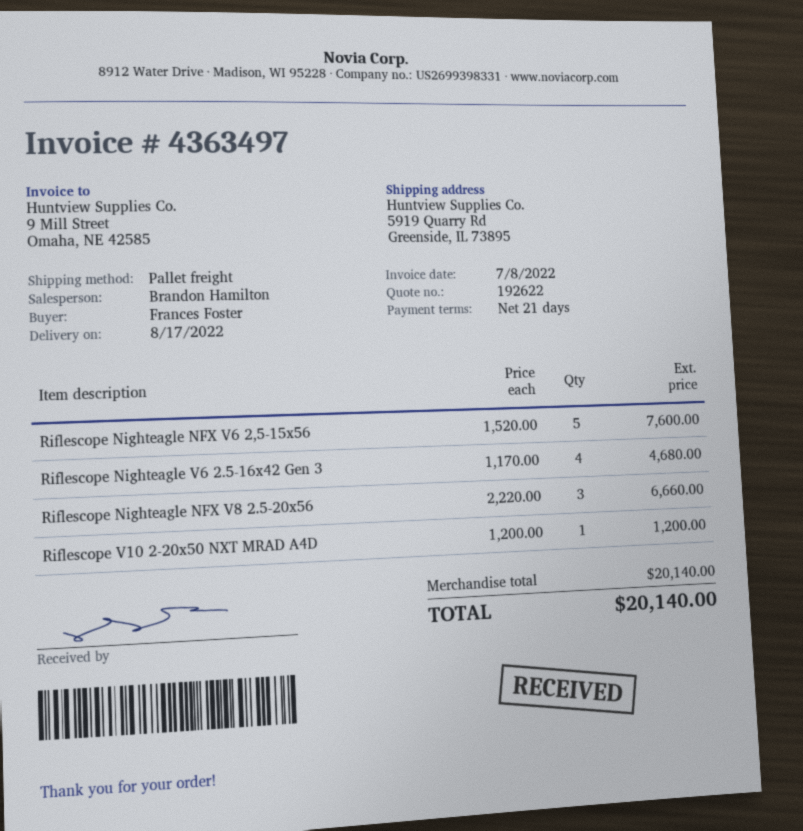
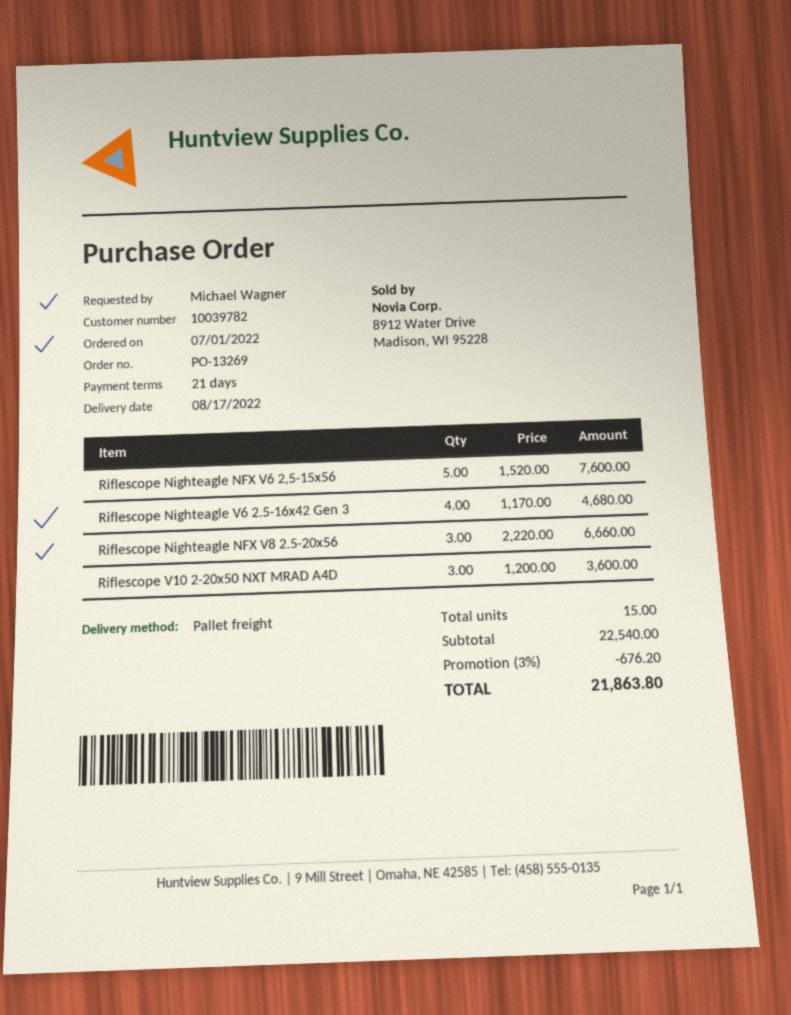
ordered by: Frances Foster -> Michael Wagner
Riflescope V10 2-20x50 NXT MRAD A4D: 1 x 1200.00 = 1200.00 -> 3 x 1200.00 = 3600.00
subtotal: 20140.00 -> 22540.00
discount: none -> 3% = 676.20
total: 20140.00 -> 21863.80

